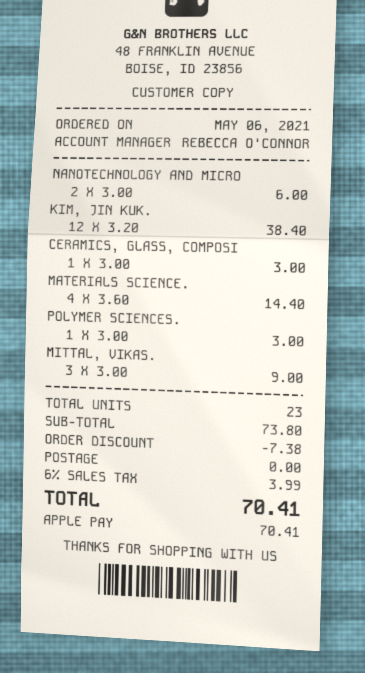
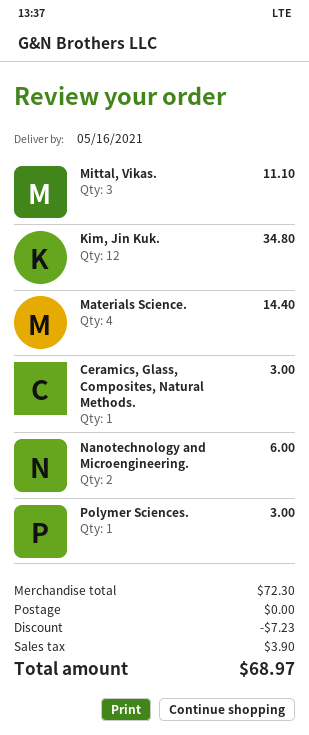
KIM, JIN KUK.: 12 for 38.40 -> 12 for 34.80
MITTAL, VIKAS.: 3 for 9.00 -> 3 for 11.10
subtotal: 73.80 -> 72.30
discount: 7.38 -> 7.23
tax: 3.99 -> 3.90
total: 70.41 -> 68.97

